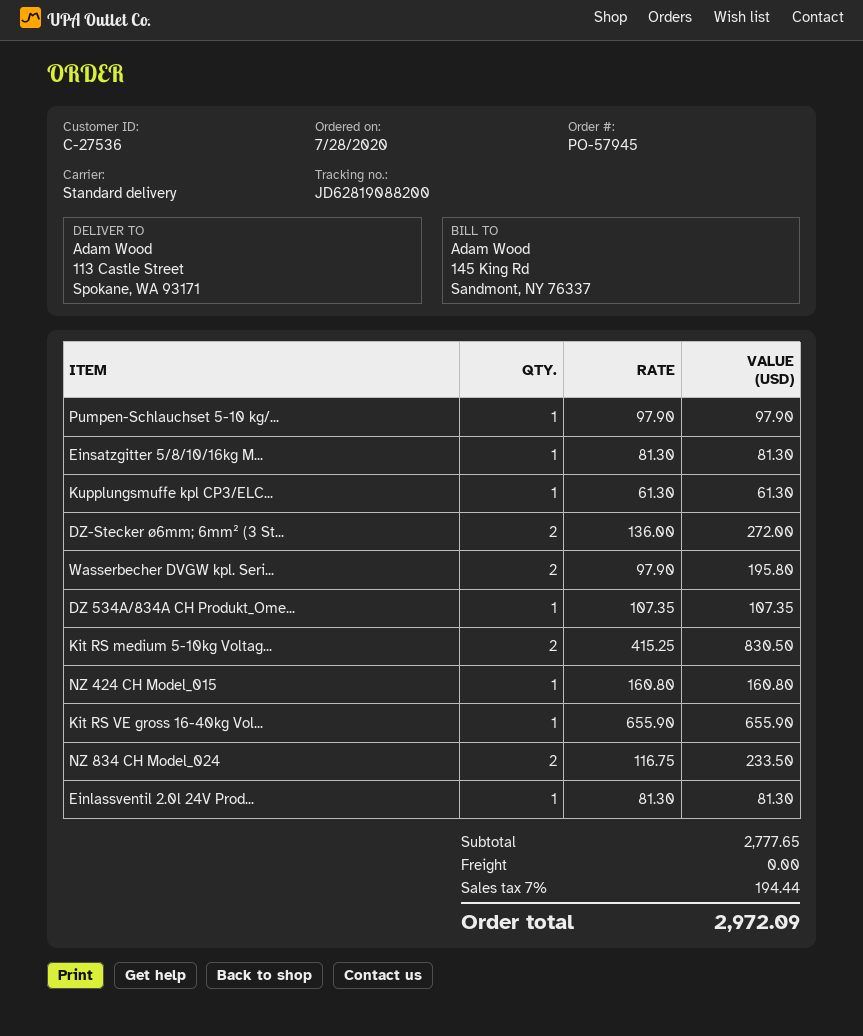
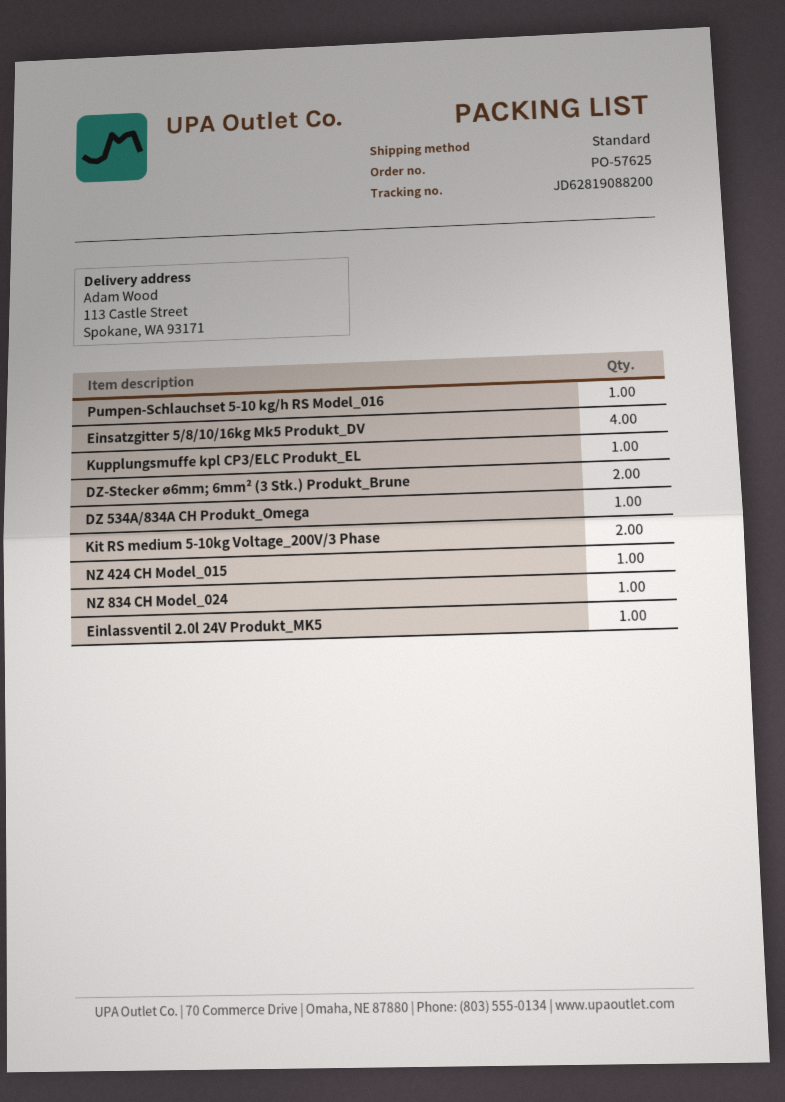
order number: PO-57945 -> PO-57625
Einsatzgitter 5/8/10/16kg M...: 1 -> 4
Wasserbecher DVGW kpl. Seri...: 2 -> none
Kit RS VE gross 16-40kg Vol...: 1 -> none
NZ 834 CH Model_024: 2 -> 1

